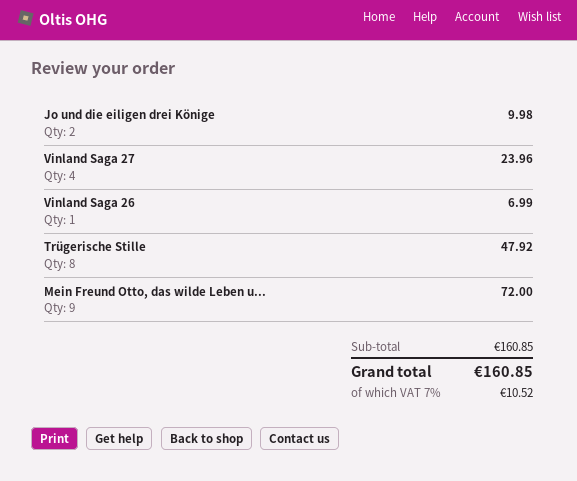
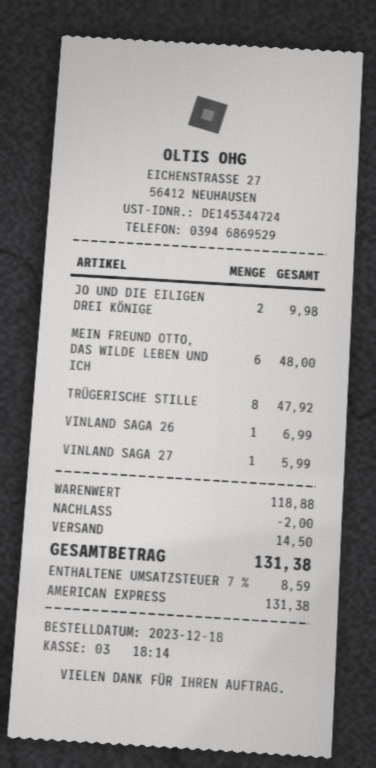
Vinland Saga 27: 4 for 23.96 -> 1 for 5.99
Mein Freund Otto, das wilde Leben u...: 9 for 72.00 -> 6 for 48.00
subtotal: 160.85 -> 118.88
discount: none -> 2.00
shipping: none -> 14.50
tax: 7% = 10.52 -> 7% = 8.59
total: 160.85 -> 131.38

